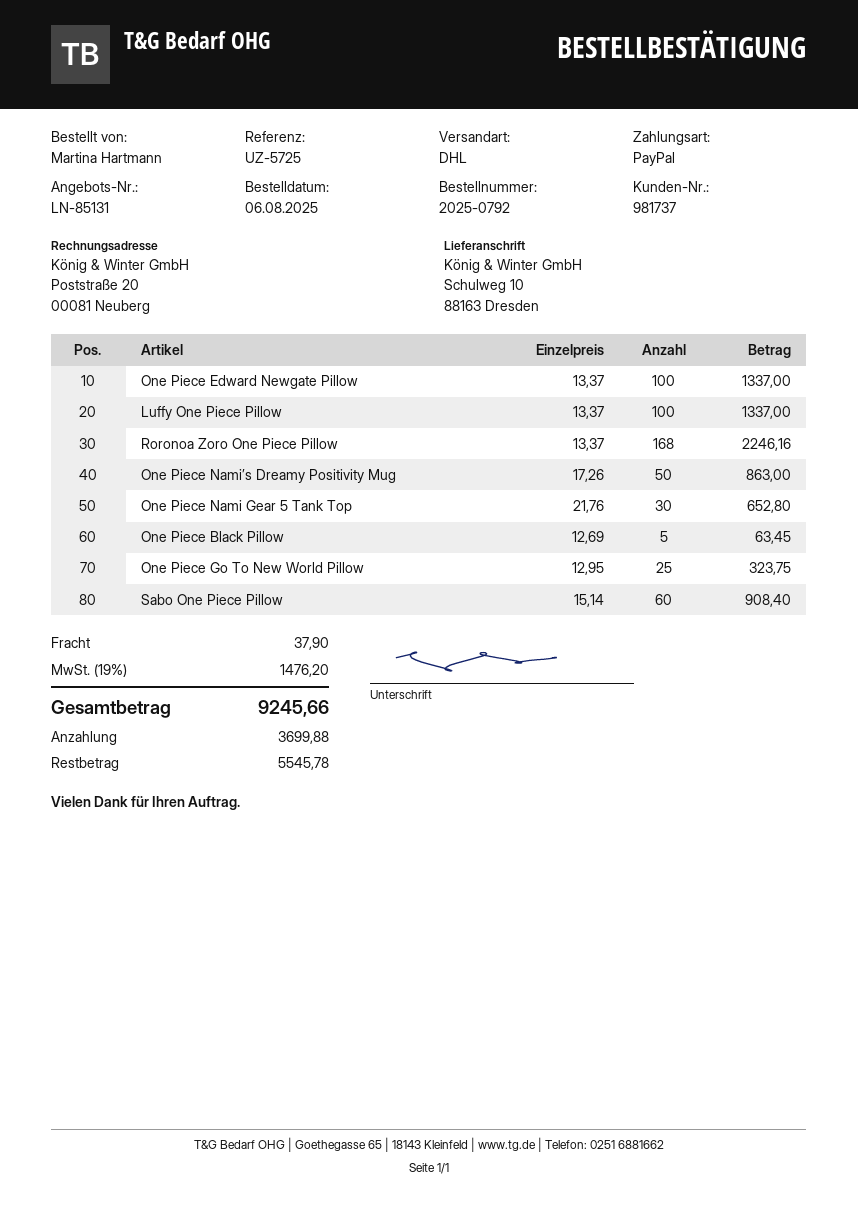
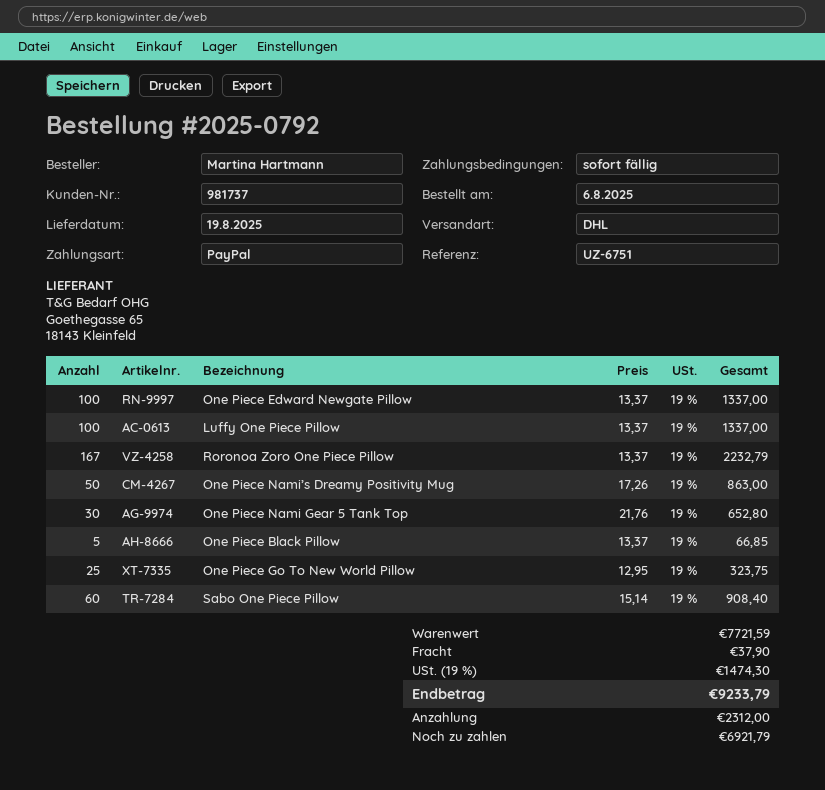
reference: UZ-5725 -> UZ-6751
Roronoa Zoro One Piece Pillow: 168 x 13.37 = 2246.16 -> 167 x 13.37 = 2232.79
One Piece Black Pillow: 5 x 12.69 = 63.45 -> 5 x 13.37 = 66.85
tax: 19% = 1476.20 -> 19% = 1474.30
total: 9245.66 -> 9233.79
deposit: 3699.88 -> 2312.00
balance: 5545.78 -> 6921.79

